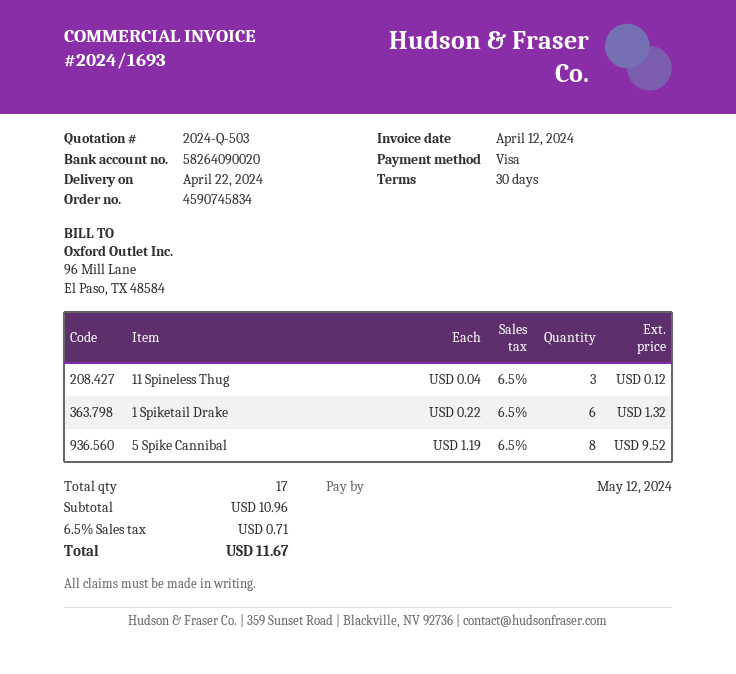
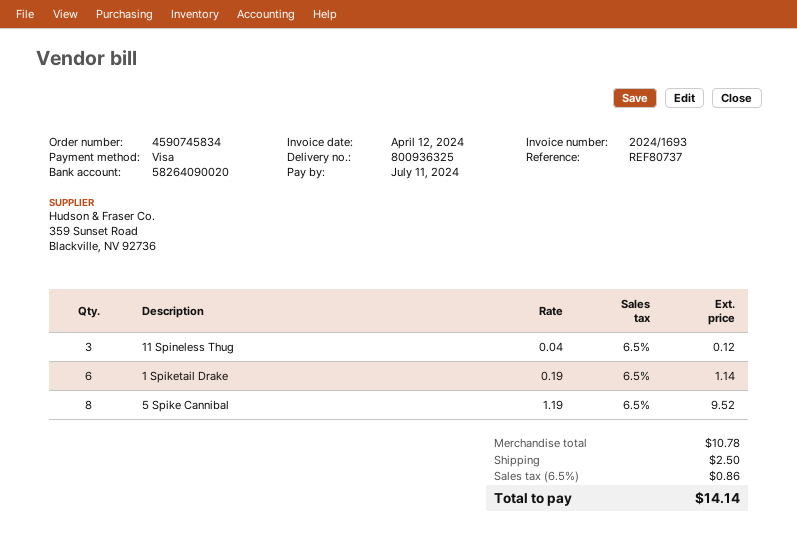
due date: 2024-05-12 -> 2024-07-11
1 Spiketail Drake: 6 x 0.22 = 1.32 -> 6 x 0.19 = 1.14
subtotal: 10.96 -> 10.78
shipping: none -> 2.50
tax: 6.5% = 0.71 -> 6.5% = 0.86
total: 11.67 -> 14.14

